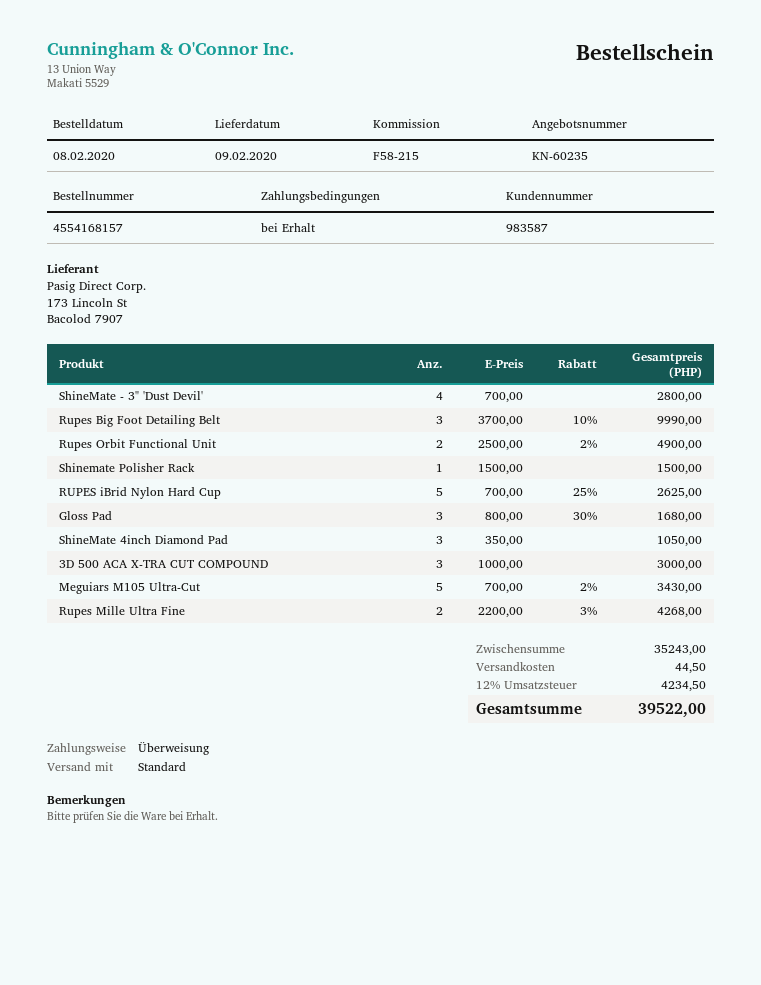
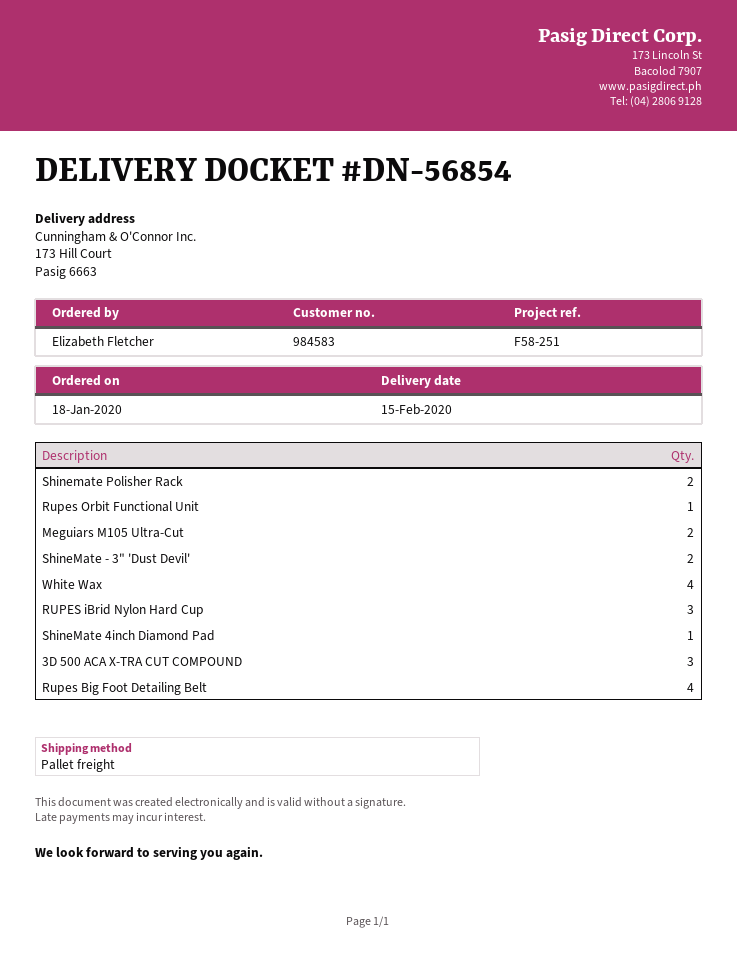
order date: 2020-02-08 -> 2020-01-18
delivery date: 2020-02-09 -> 2020-02-15
customer number: 983587 -> 984583
reference: F58-215 -> F58-251
shipping method: standard -> pallet freight
ShineMate - 3" 'Dust Devil': 4 -> 2
Rupes Big Foot Detailing Belt: 3 -> 4
Rupes Orbit Functional Unit: 2 -> 1
Shinemate Polisher Rack: 1 -> 2
RUPES iBrid Nylon Hard Cup: 5 -> 3
Gloss Pad: 3 -> none
ShineMate 4inch Diamond Pad: 3 -> 1
Meguiars M105 Ultra-Cut: 5 -> 2
Rupes Mille Ultra Fine: 2 -> none
White Wax: none -> 4

